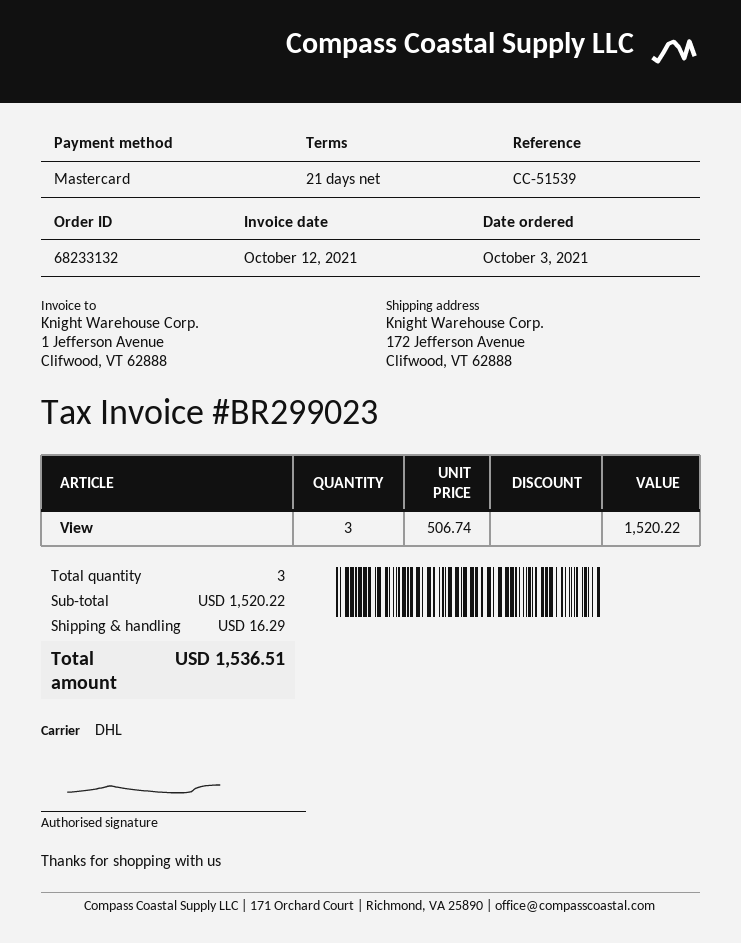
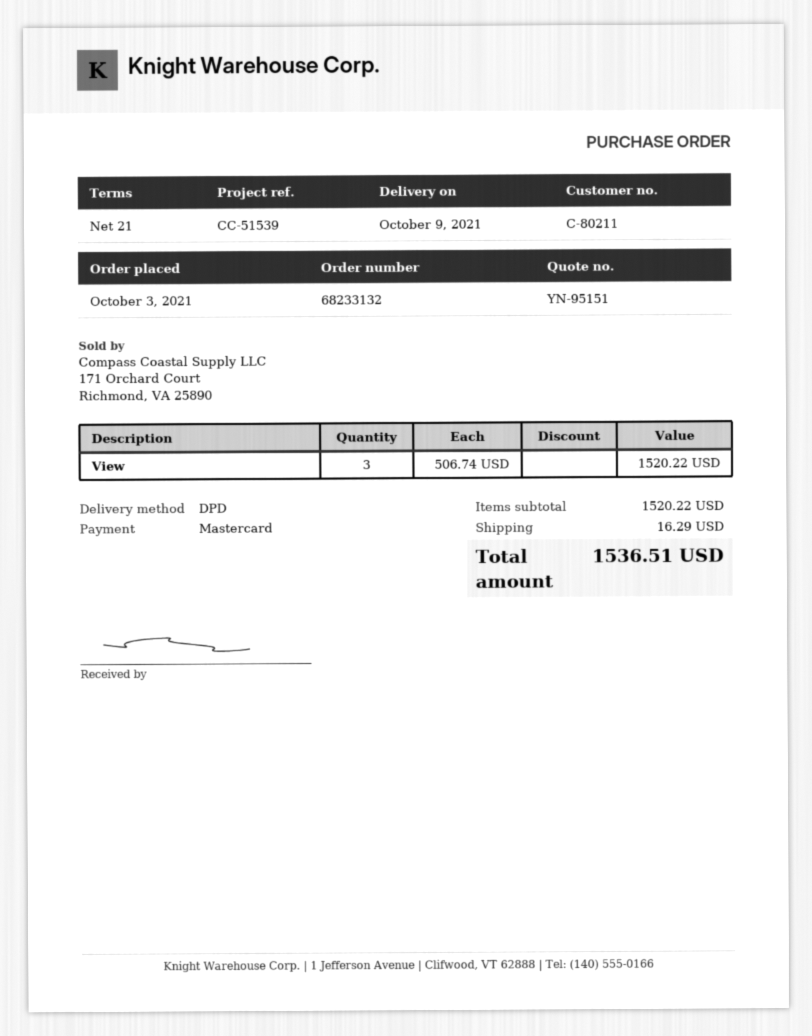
shipping method: DHL -> DPD

